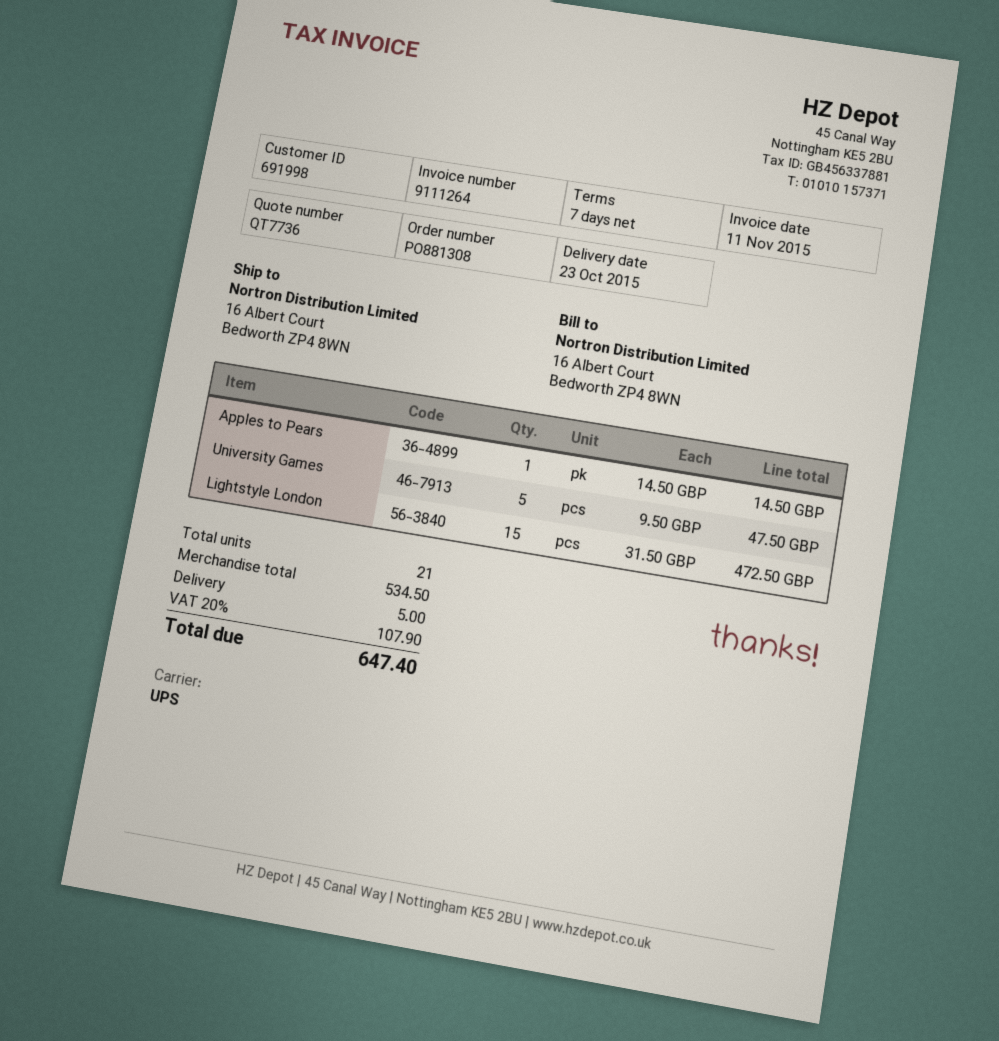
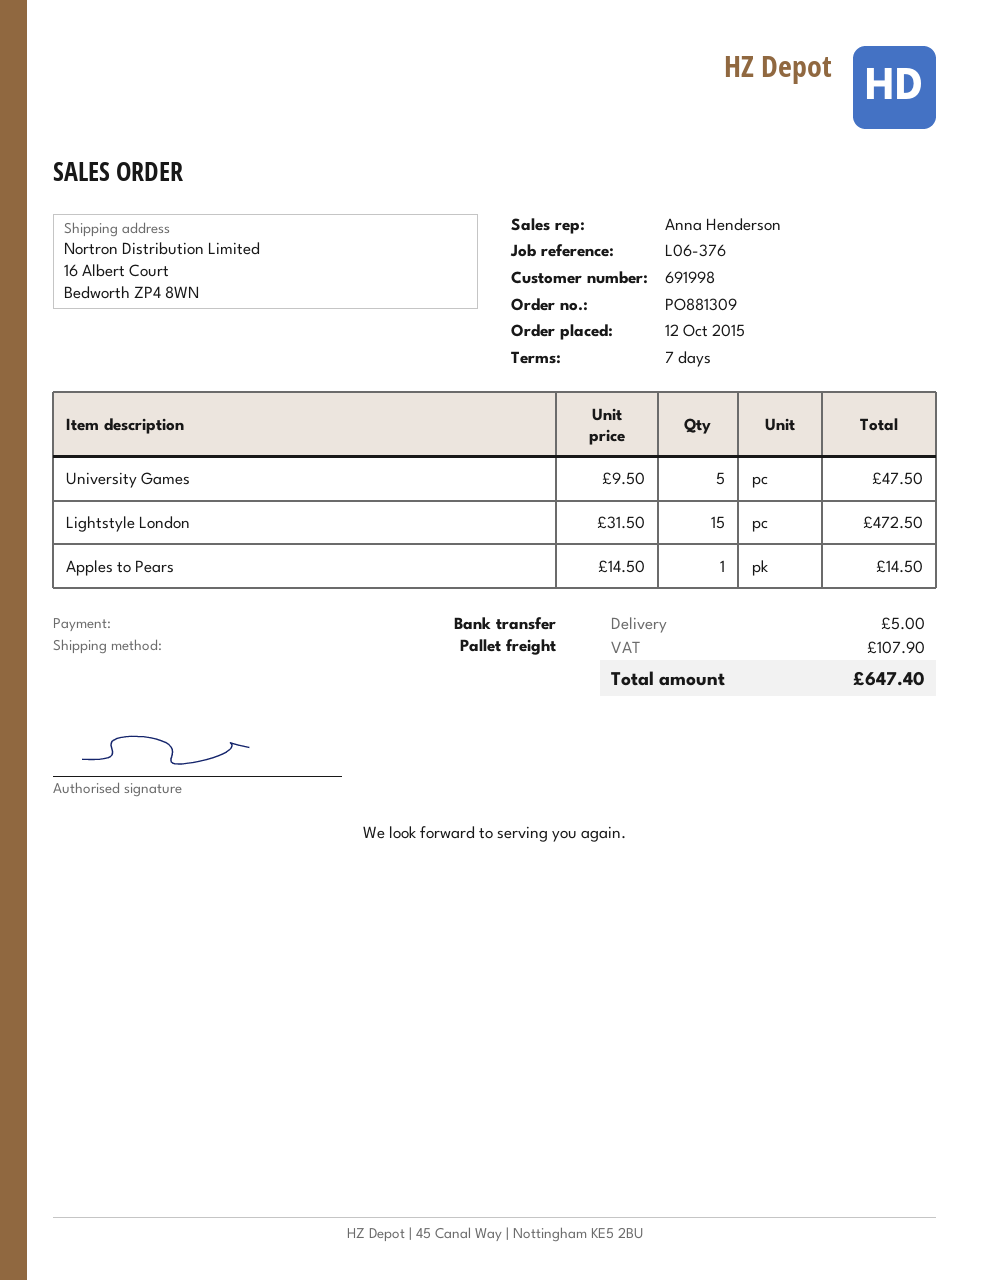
order number: PO881308 -> PO881309
shipping method: UPS -> pallet freight

